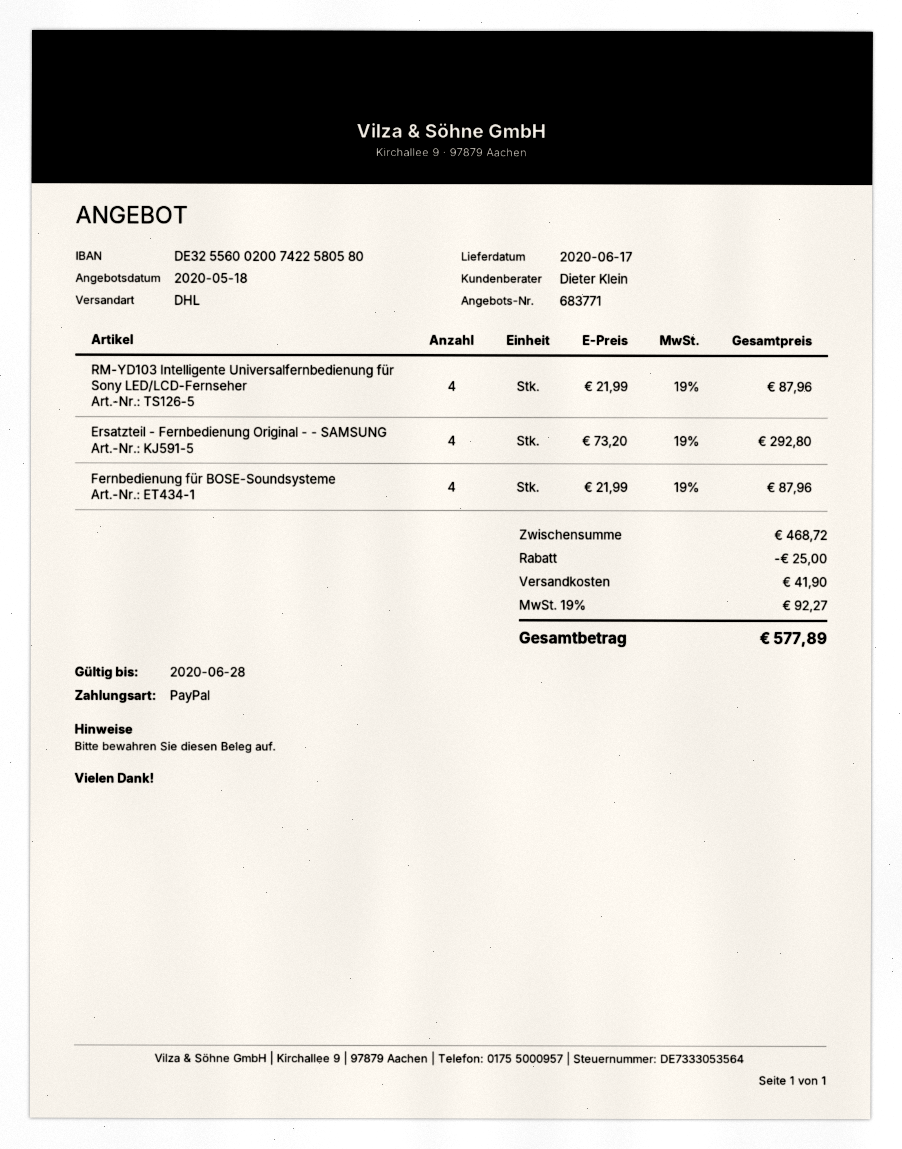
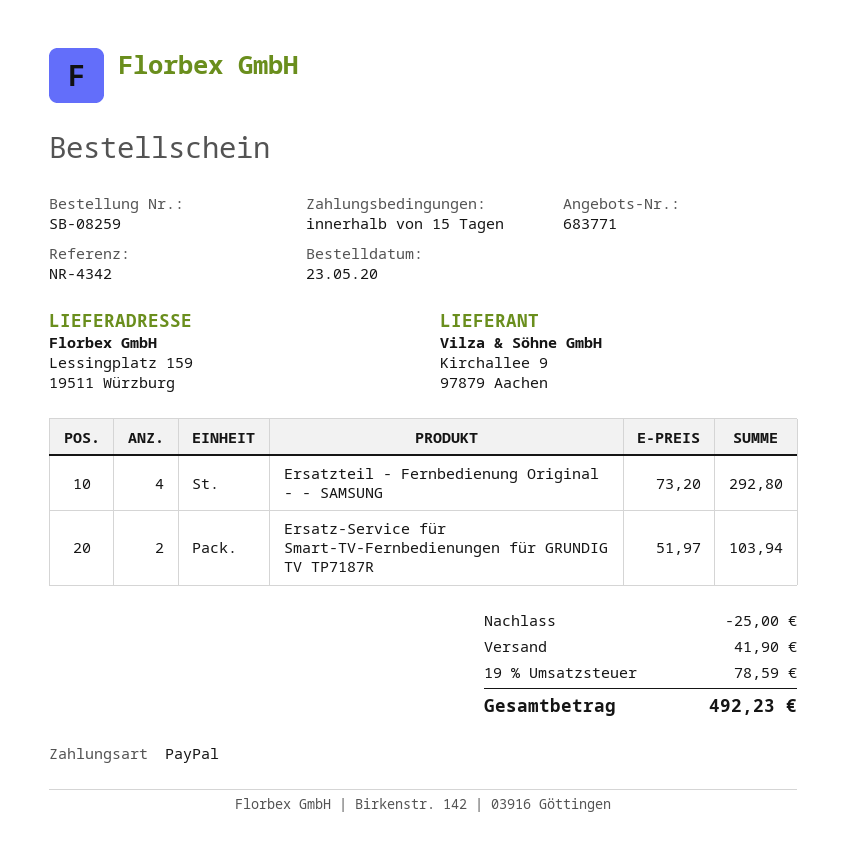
RM-YD103 Intelligente Universalfernbedienung für Sony LED/LCD-Fernseher: 4 x 21.99 = 87.96 -> none
Fernbedienung für BOSE-Soundsysteme: 4 x 21.99 = 87.96 -> none
Ersatz-Service für Smart-TV-Fernbedienungen für GRUNDIG TV TP7187R: none -> 2 x 51.97 = 103.94
tax: 19% = 92.27 -> 19% = 78.59
total: 577.89 -> 492.23

